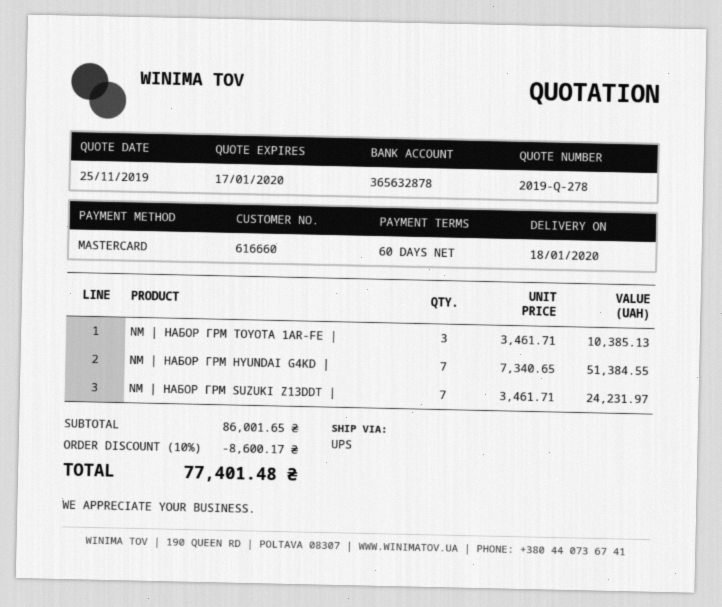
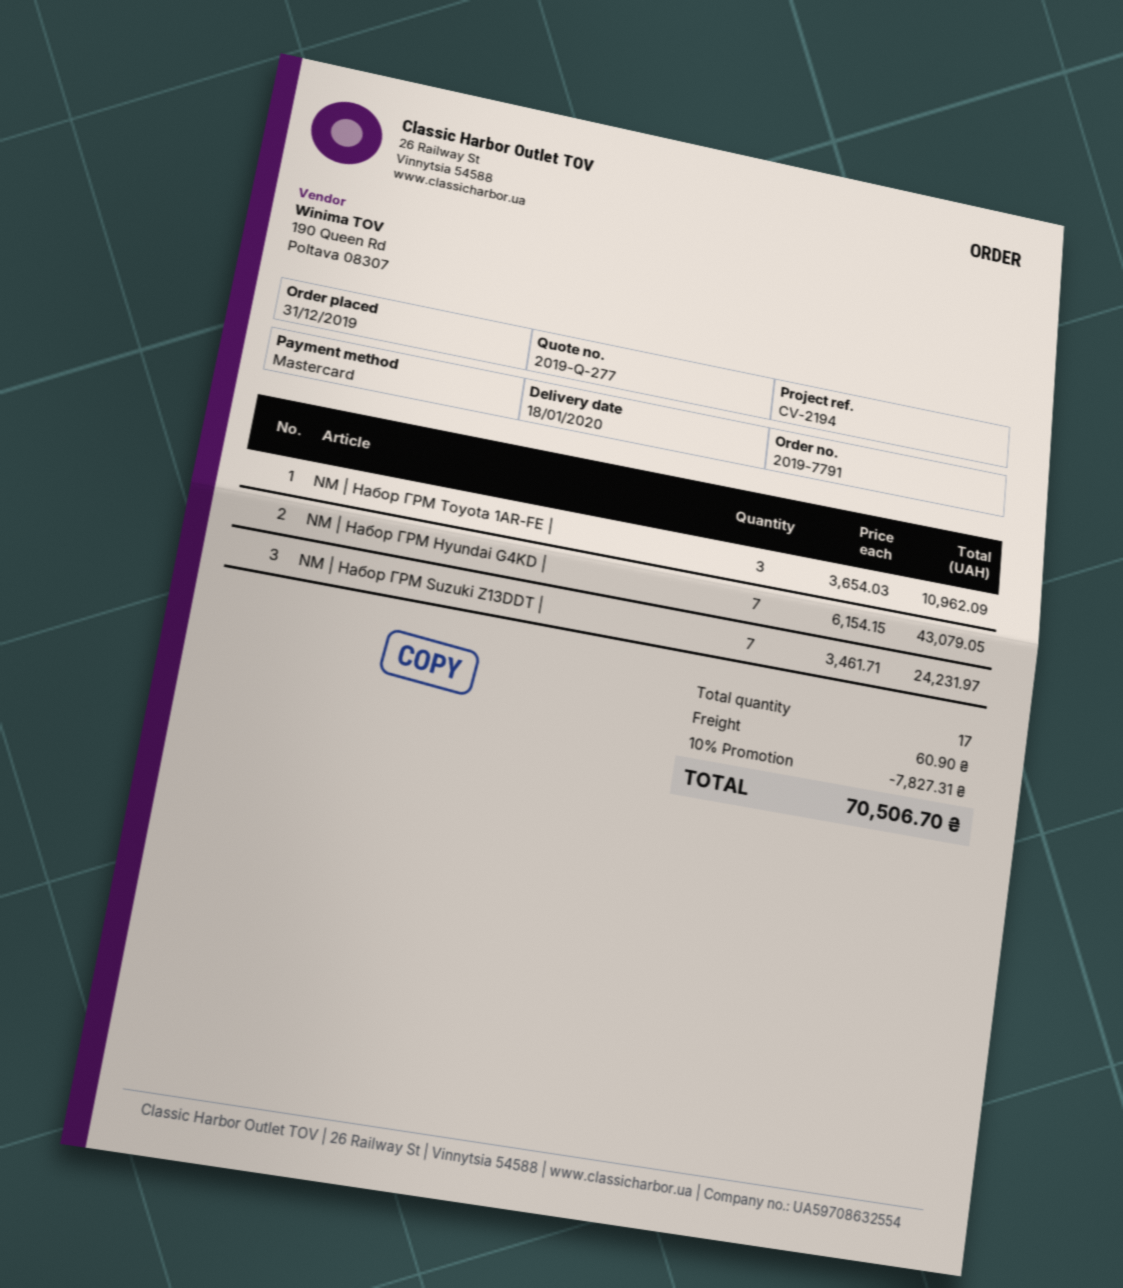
quote number: 2019-Q-278 -> 2019-Q-277
NM | НАБОР ГРМ TOYOTA 1AR-FE |: 3 x 3461.71 = 10385.13 -> 3 x 3654.03 = 10962.09
NM | НАБОР ГРМ HYUNDAI G4KD |: 7 x 7340.65 = 51384.55 -> 7 x 6154.15 = 43079.05
discount: 10% = 8600.17 -> 10% = 7827.31
shipping: none -> 60.90
total: 77401.48 -> 70506.70

